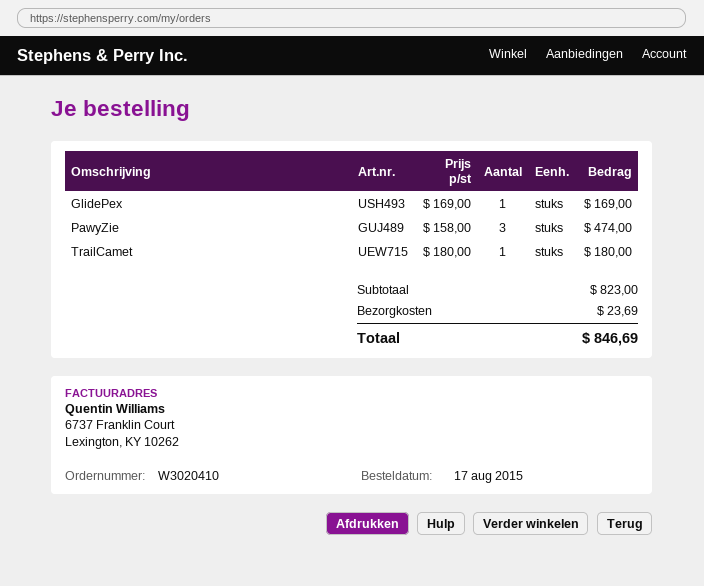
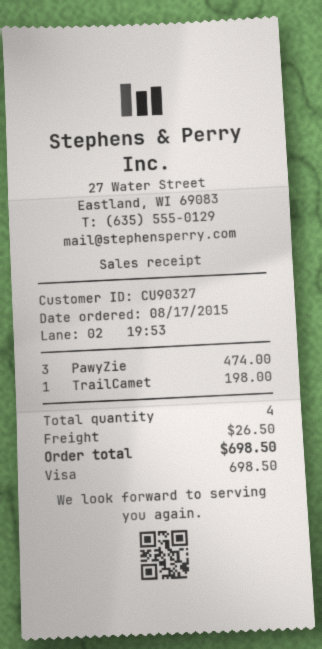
GlidePex: 1 for 169.00 -> none
TrailCamet: 1 for 180.00 -> 1 for 198.00
shipping: 23.69 -> 26.50
total: 846.69 -> 698.50

